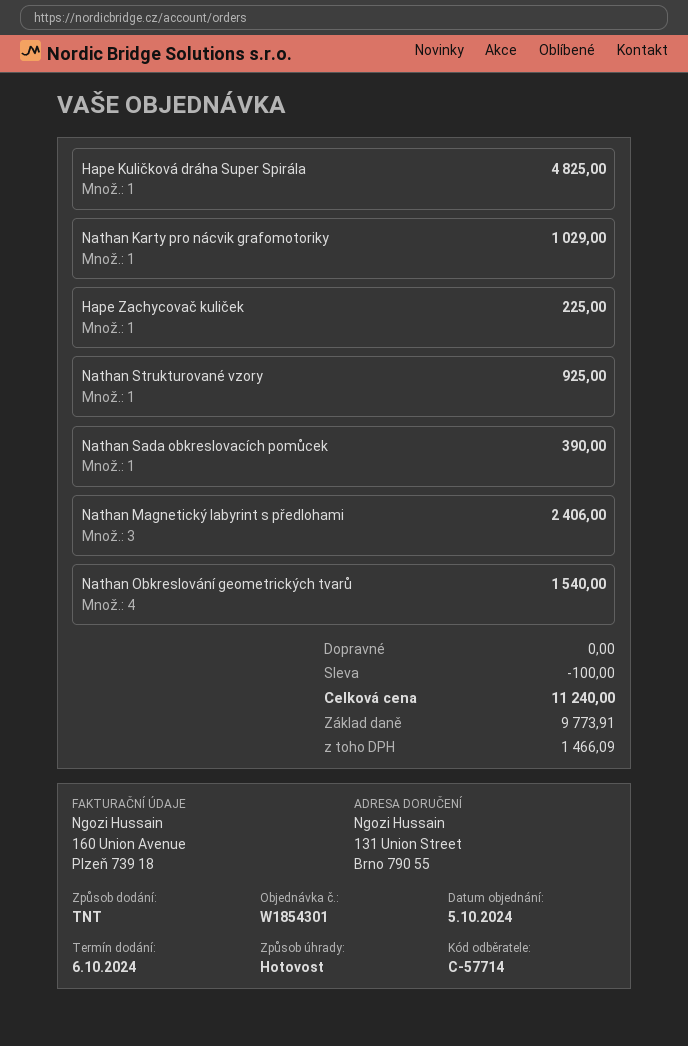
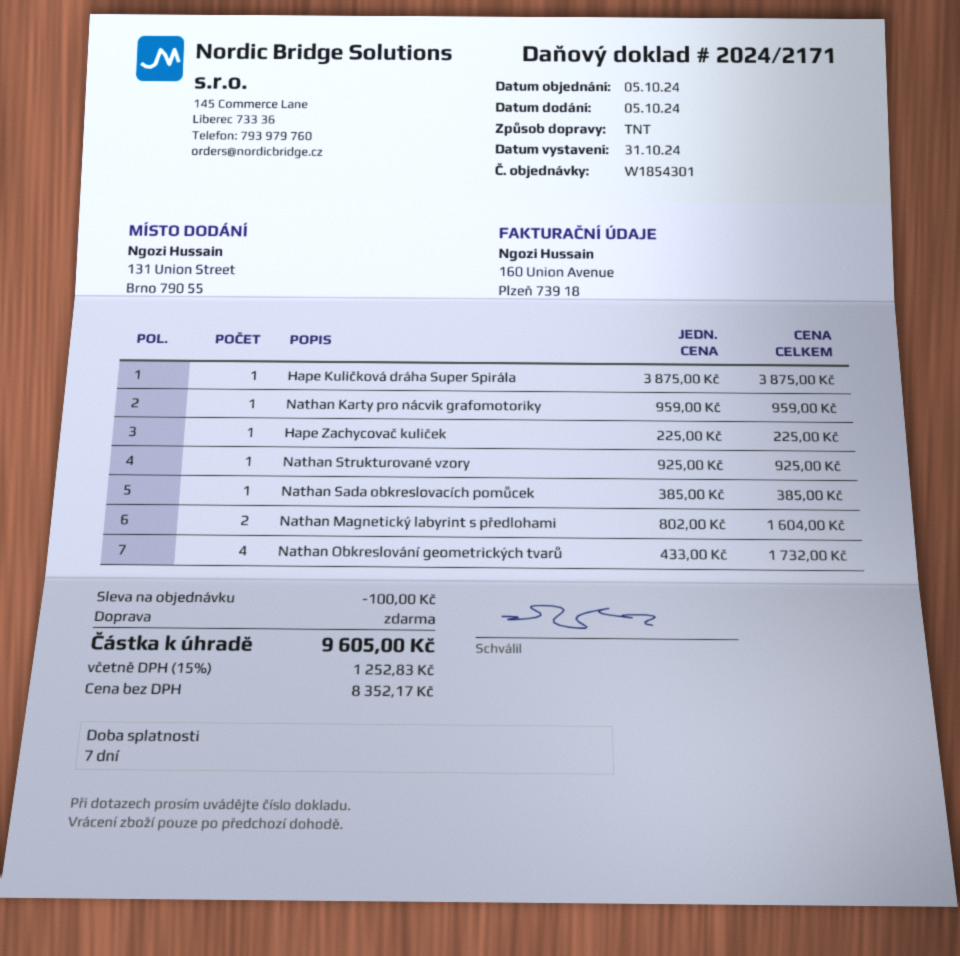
delivery date: 2024-10-06 -> 2024-10-05
Hape Kuličková dráha Super Spirála: 1 for 4825.00 -> 1 for 3875.00
Nathan Karty pro nácvik grafomotoriky: 1 for 1029.00 -> 1 for 959.00
Nathan Sada obkreslovacích pomůcek: 1 for 390.00 -> 1 for 385.00
Nathan Magnetický labyrint s předlohami: 3 for 2406.00 -> 2 for 1604.00
Nathan Obkreslování geometrických tvarů: 4 for 1540.00 -> 4 for 1732.00
net: 9773.91 -> 8352.17
tax: 1466.09 -> 1252.83
total: 11240.00 -> 9605.00

